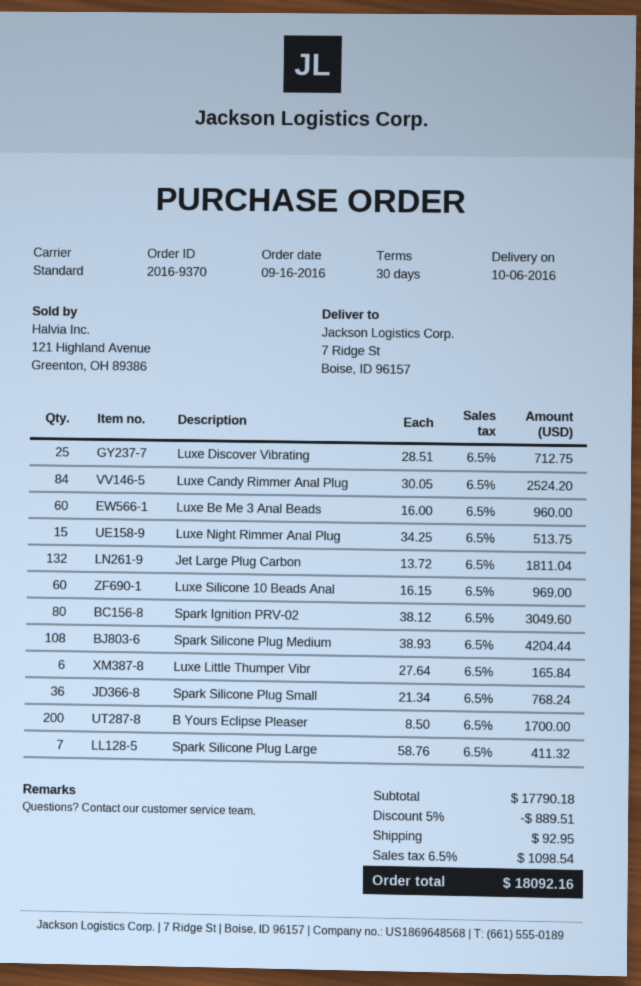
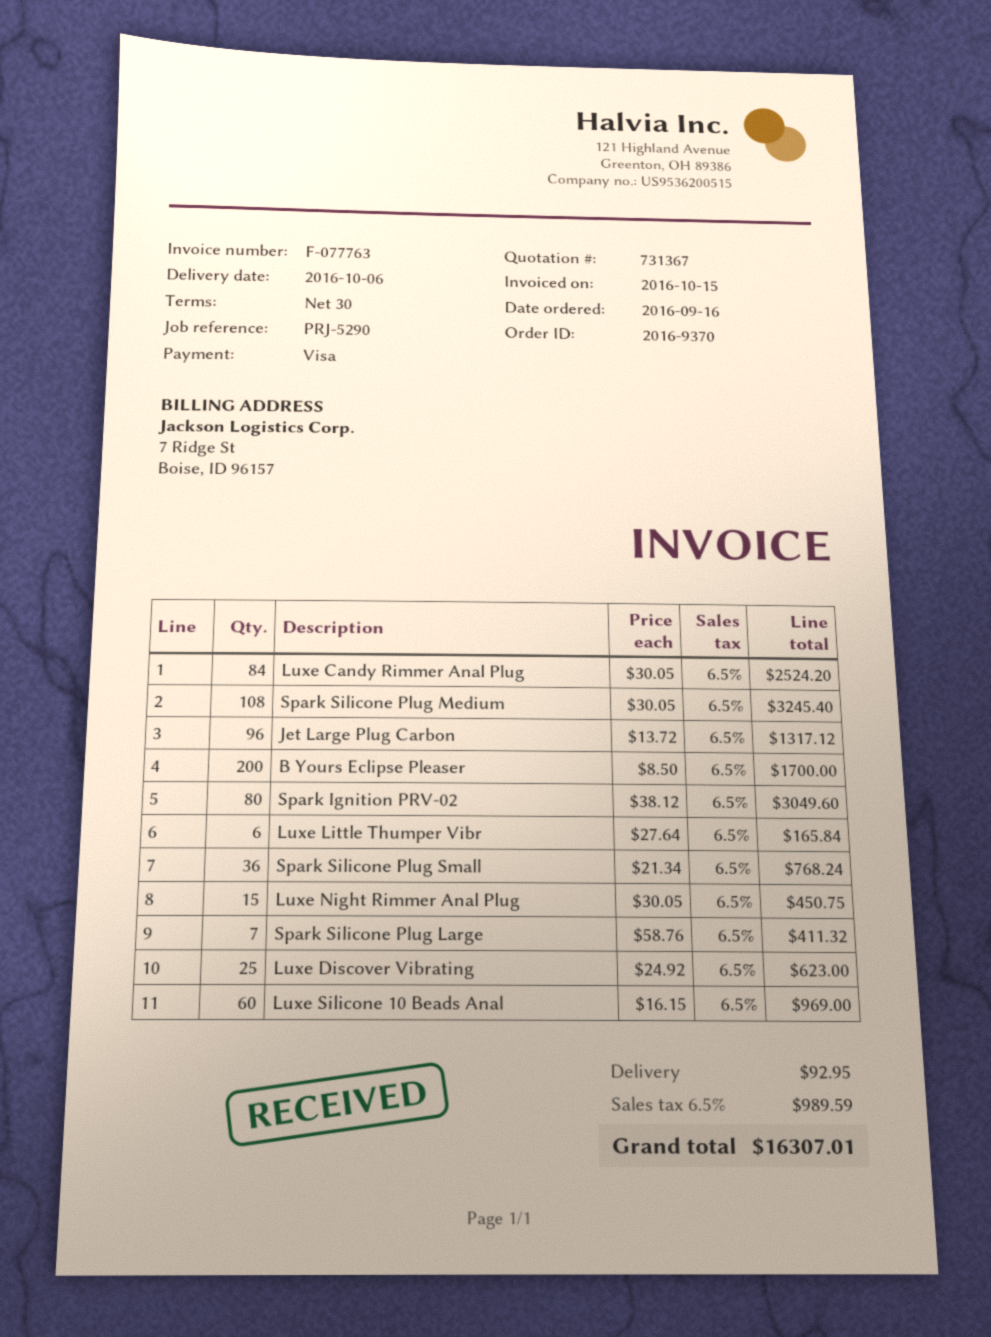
Luxe Discover Vibrating: 25 x 28.51 = 712.75 -> 25 x 24.92 = 623.00
Luxe Be Me 3 Anal Beads: 60 x 16.00 = 960.00 -> none
Luxe Night Rimmer Anal Plug: 15 x 34.25 = 513.75 -> 15 x 30.05 = 450.75
Jet Large Plug Carbon: 132 x 13.72 = 1811.04 -> 96 x 13.72 = 1317.12
Spark Silicone Plug Medium: 108 x 38.93 = 4204.44 -> 108 x 30.05 = 3245.40
discount: 5% = 889.51 -> none
tax: 6.5% = 1098.54 -> 6.5% = 989.59
total: 18092.16 -> 16307.01

